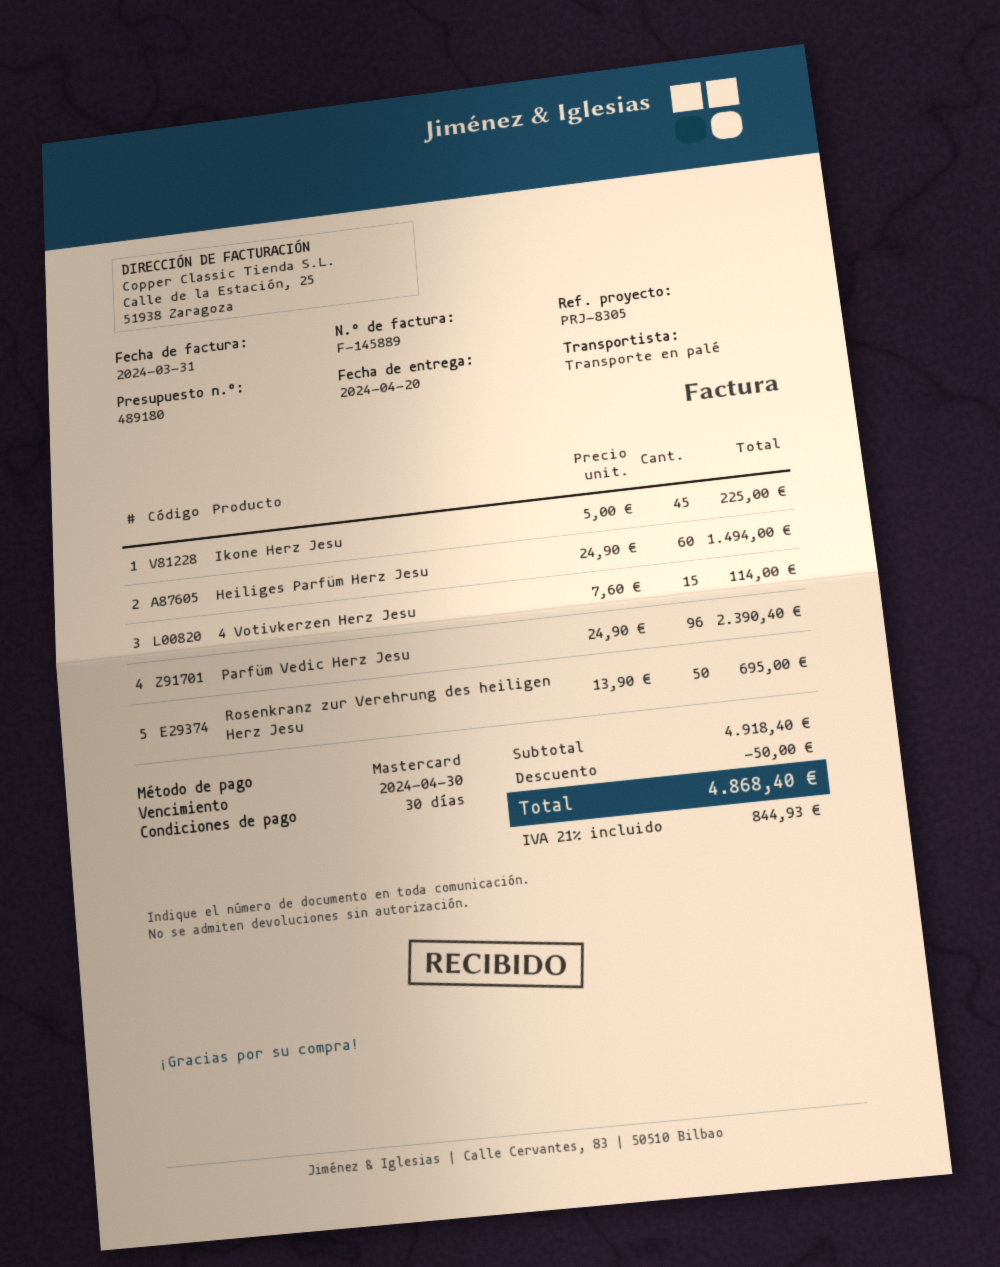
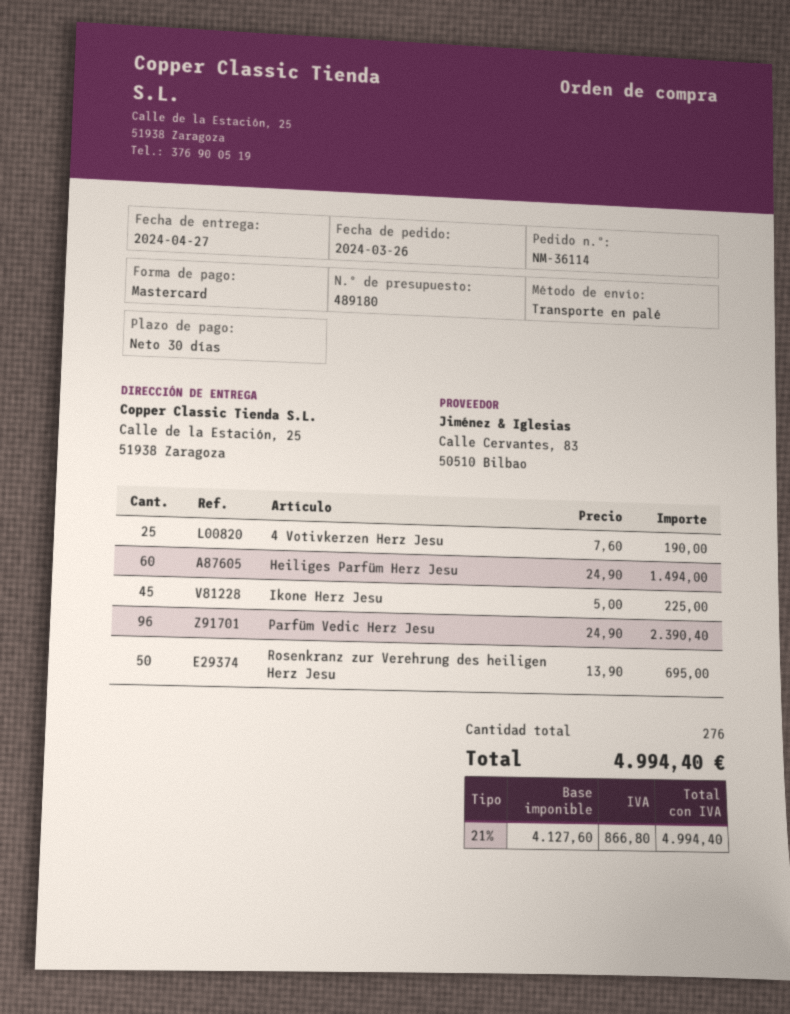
delivery date: 2024-04-20 -> 2024-04-27
4 Votivkerzen Herz Jesu: 15 x 7.60 = 114.00 -> 25 x 7.60 = 190.00
discount: 50.00 -> none
tax: 21% = 844.93 -> 21% = 866.80
total: 4868.40 -> 4994.40

